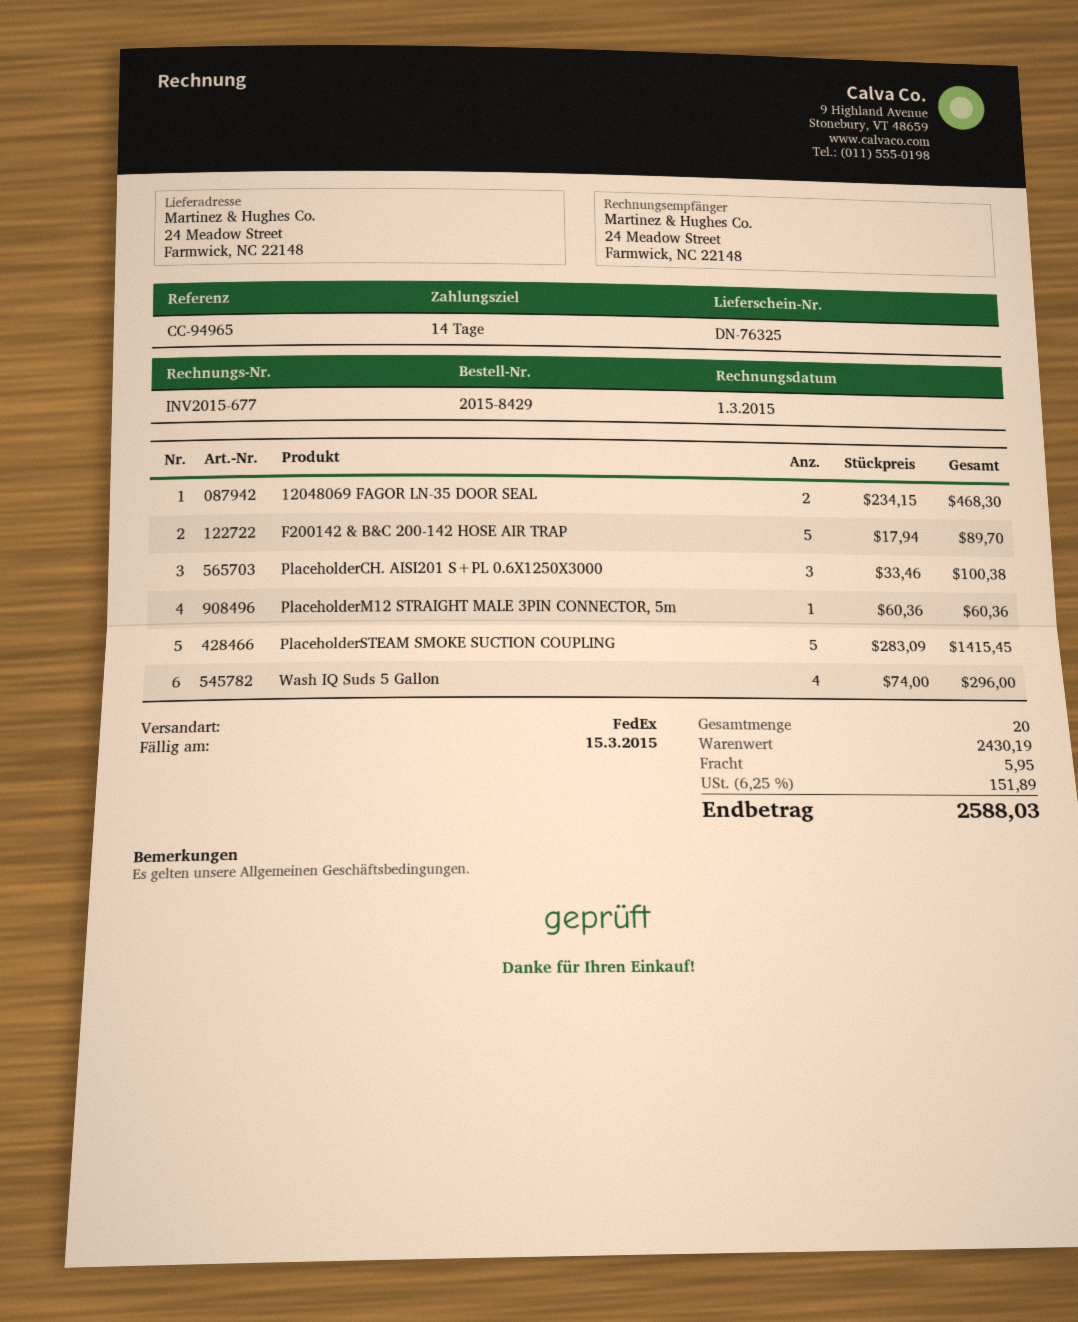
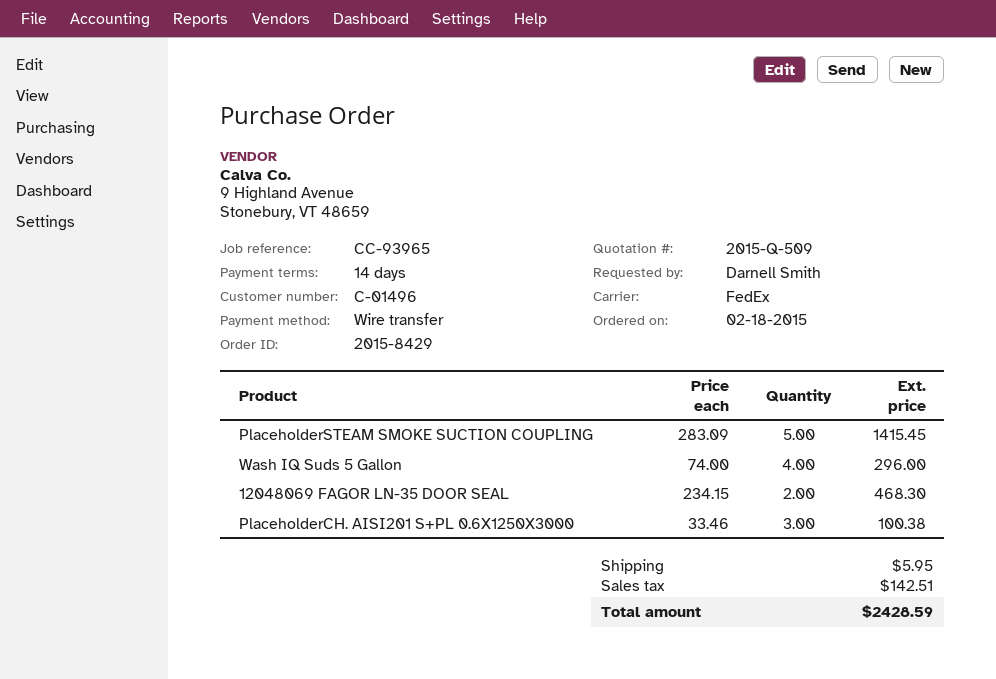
reference: CC-94965 -> CC-93965
F200142 & B&C 200-142 HOSE AIR TRAP: 5 x 17.94 = 89.70 -> none
PlaceholderM12 STRAIGHT MALE 3PIN CONNECTOR, 5m: 1 x 60.36 = 60.36 -> none
tax: 151.89 -> 142.51
total: 2588.03 -> 2428.59

